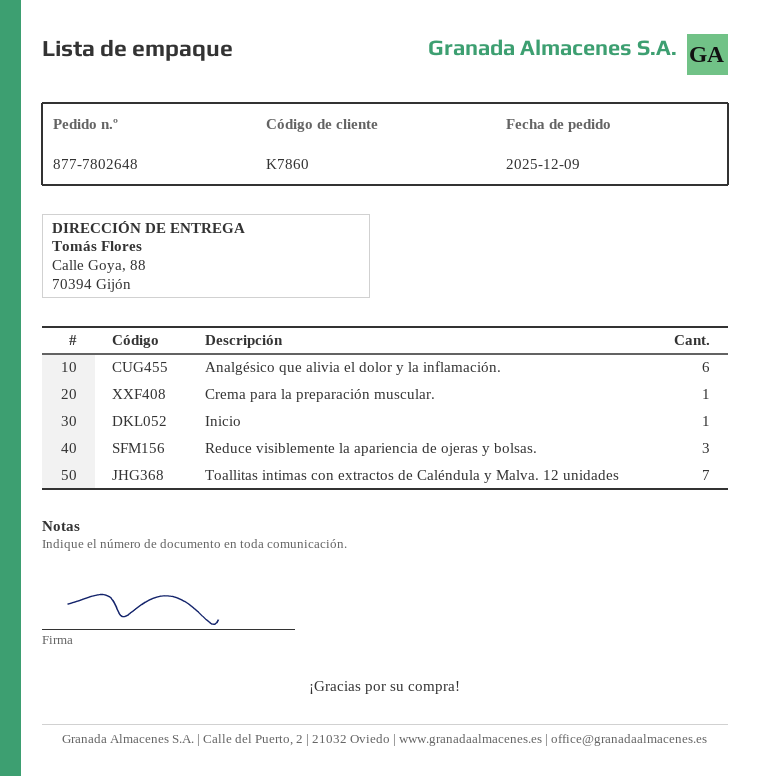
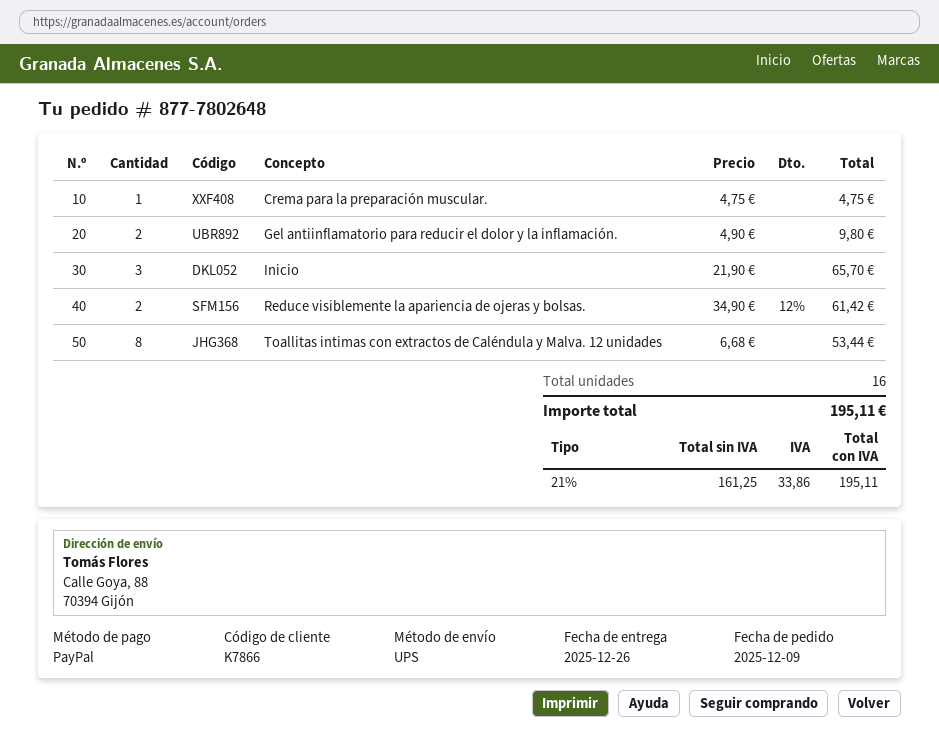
customer number: K7860 -> K7866
Analgésico que alivia el dolor y la inflamación.: 6 -> none
Inicio: 1 -> 3
Reduce visiblemente la apariencia de ojeras y bolsas.: 3 -> 2
Toallitas intimas con extractos de Caléndula y Malva. 12 unidades: 7 -> 8
Gel antiinflamatorio para reducir el dolor y la inflamación.: none -> 2

